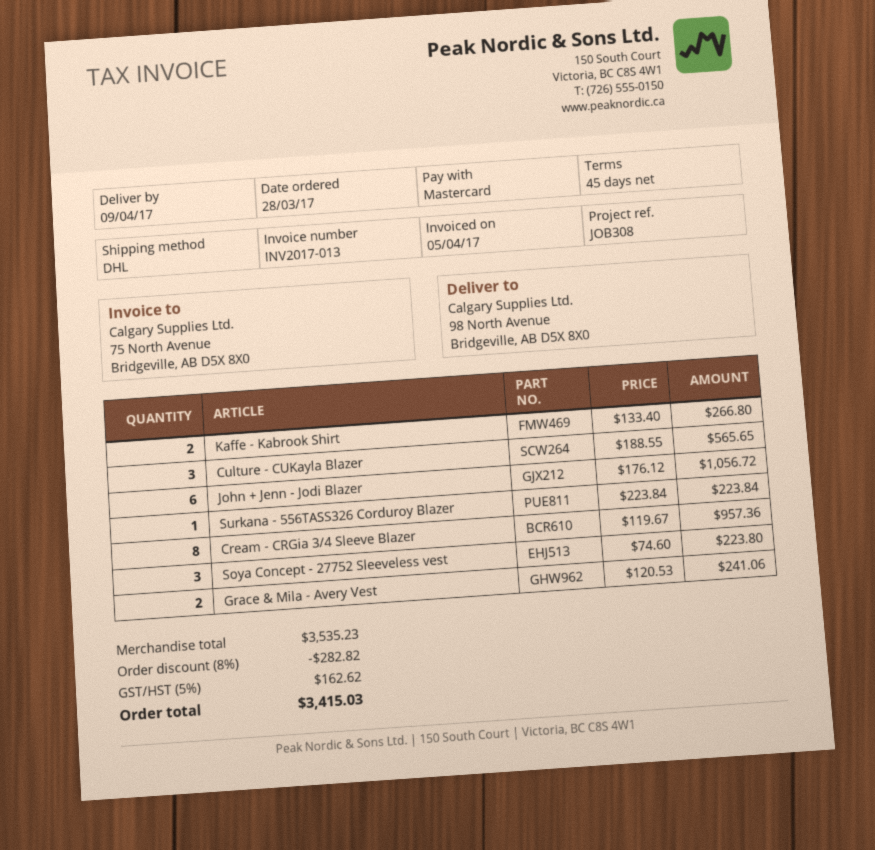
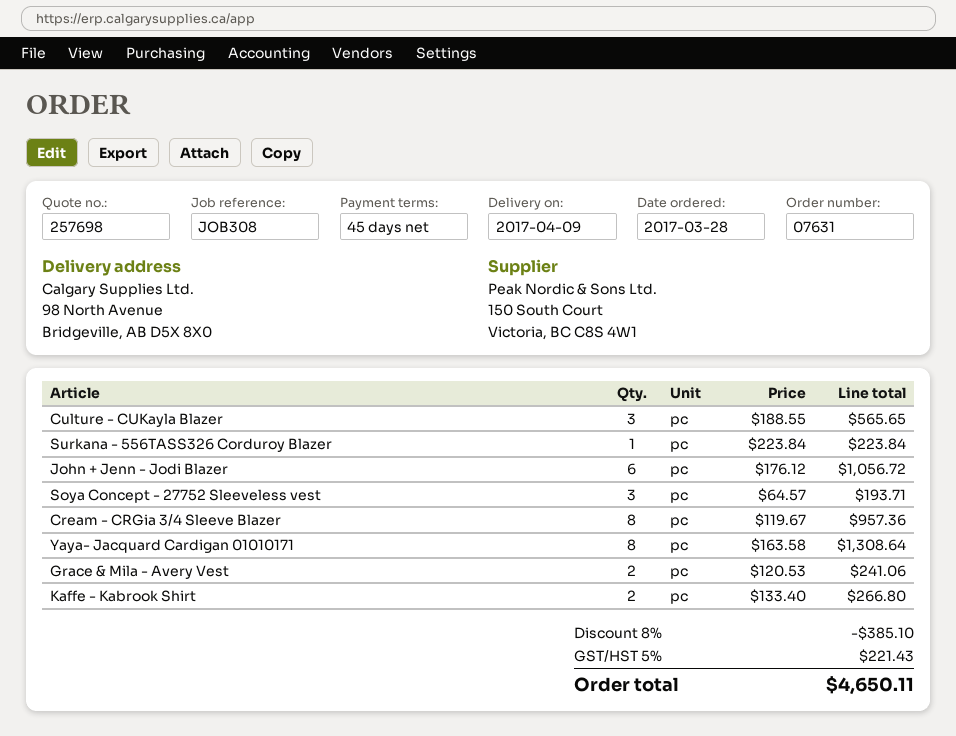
Soya Concept - 27752 Sleeveless vest: 3 x 74.60 = 223.80 -> 3 x 64.57 = 193.71
Yaya- Jacquard Cardigan 01010171: none -> 8 x 163.58 = 1308.64
discount: 8% = 282.82 -> 8% = 385.10
tax: 5% = 162.62 -> 5% = 221.43
total: 3415.03 -> 4650.11

